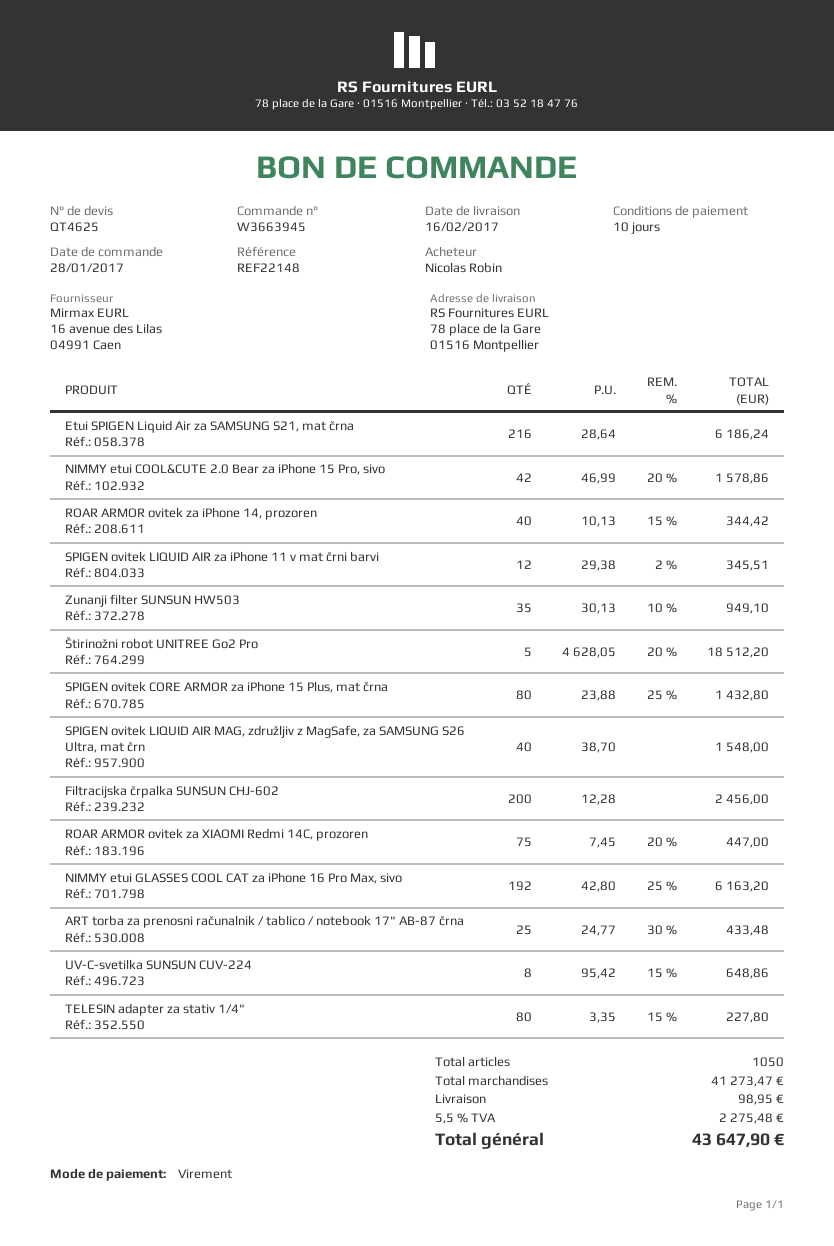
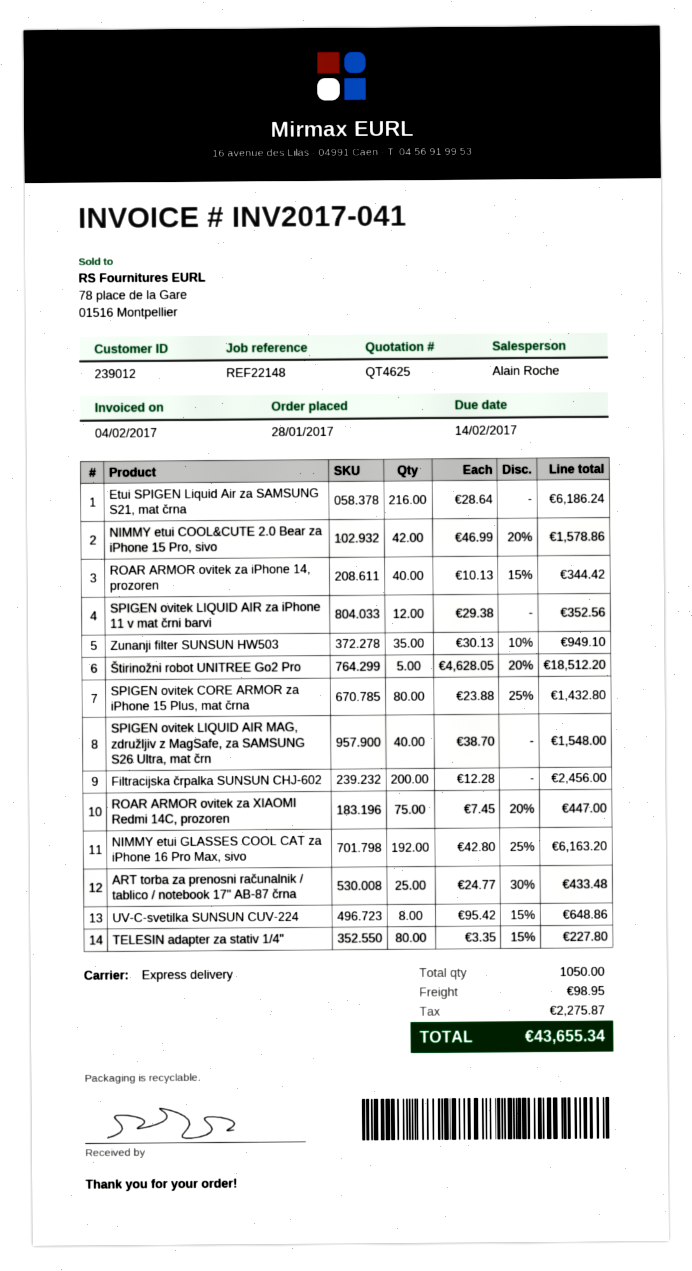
SPIGEN ovitek LIQUID AIR za iPhone 11 v mat črni barvi: 12 x 29.38 - 2% = 345.51 -> 12 x 29.38 = 352.56
tax: 2275.48 -> 2275.87
total: 43647.90 -> 43655.34

